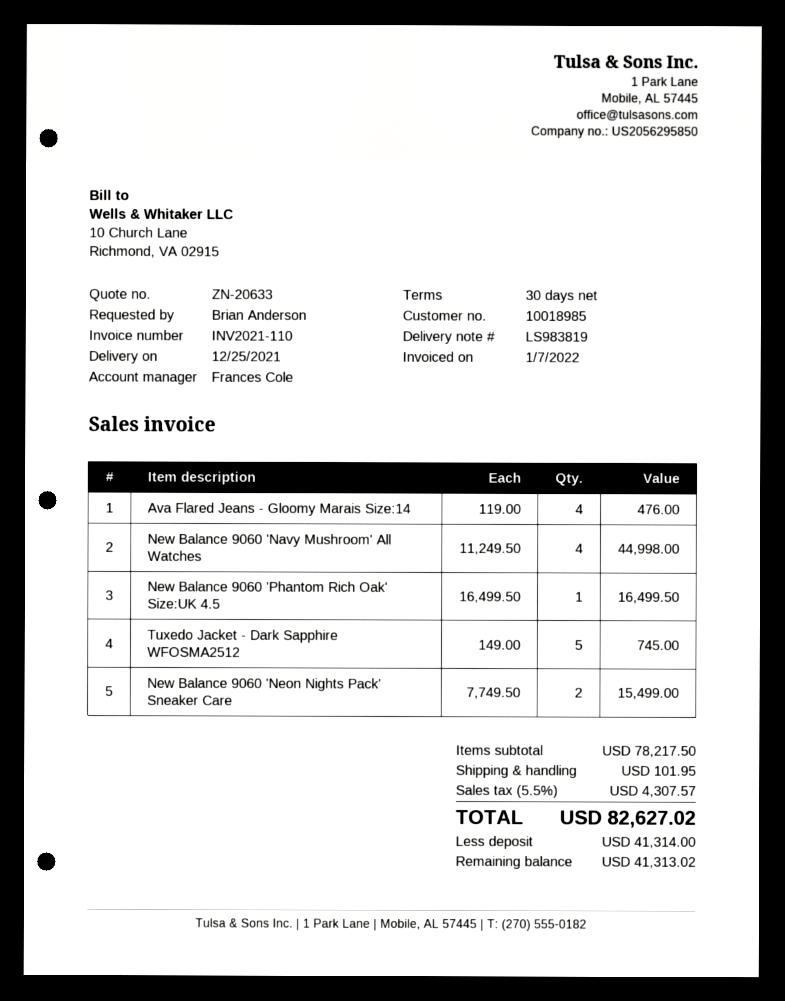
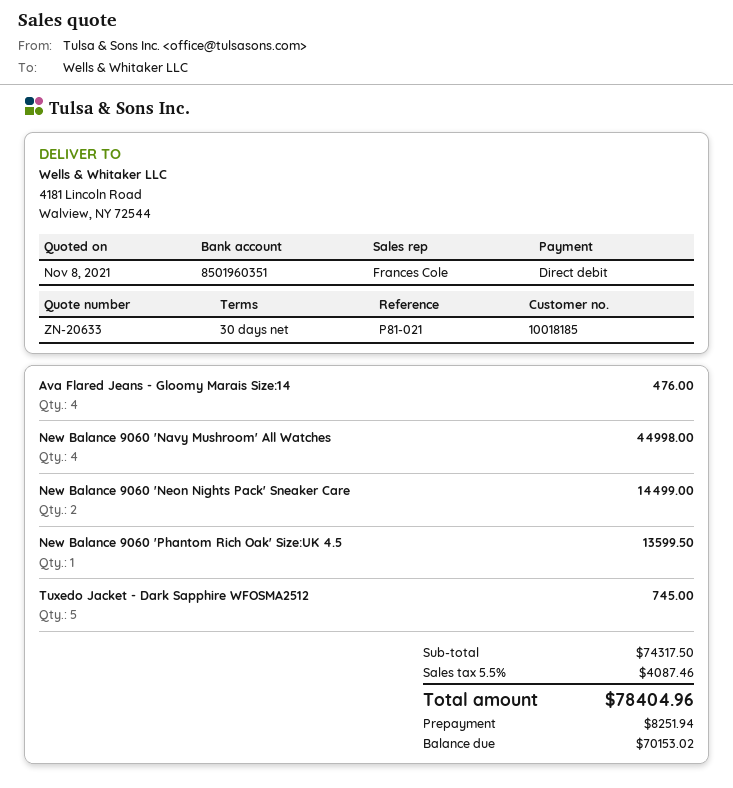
customer number: 10018985 -> 10018185
New Balance 9060 'Phantom Rich Oak' Size:UK 4.5: 1 for 16499.50 -> 1 for 13599.50
New Balance 9060 'Neon Nights Pack' Sneaker Care: 2 for 15499.00 -> 2 for 14499.00
subtotal: 78217.50 -> 74317.50
shipping: 101.95 -> none
tax: 5.5% = 4307.57 -> 5.5% = 4087.46
total: 82627.02 -> 78404.96
deposit: 41314.00 -> 8251.94
balance: 41313.02 -> 70153.02

